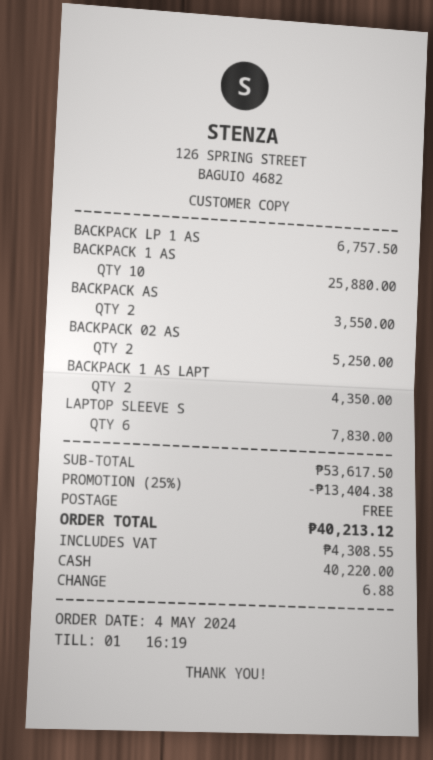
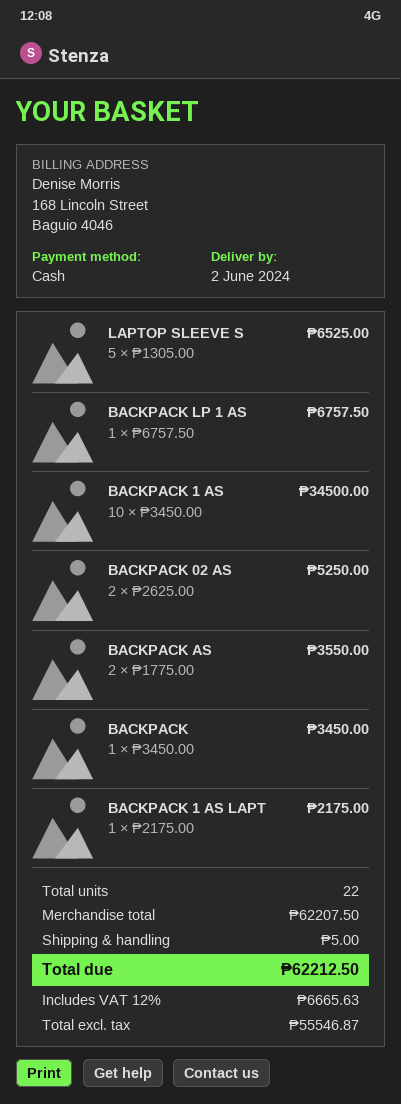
BACKPACK 1 AS: 10 for 25880.00 -> 10 for 34500.00
BACKPACK 1 AS LAPT: 2 for 4350.00 -> 1 for 2175.00
LAPTOP SLEEVE S: 6 for 7830.00 -> 5 for 6525.00
BACKPACK: none -> 1 for 3450.00
subtotal: 53617.50 -> 62207.50
discount: 25% = 13404.38 -> none
shipping: 0.00 -> 5.00
tax: 4308.55 -> 6665.63
total: 40213.12 -> 62212.50

